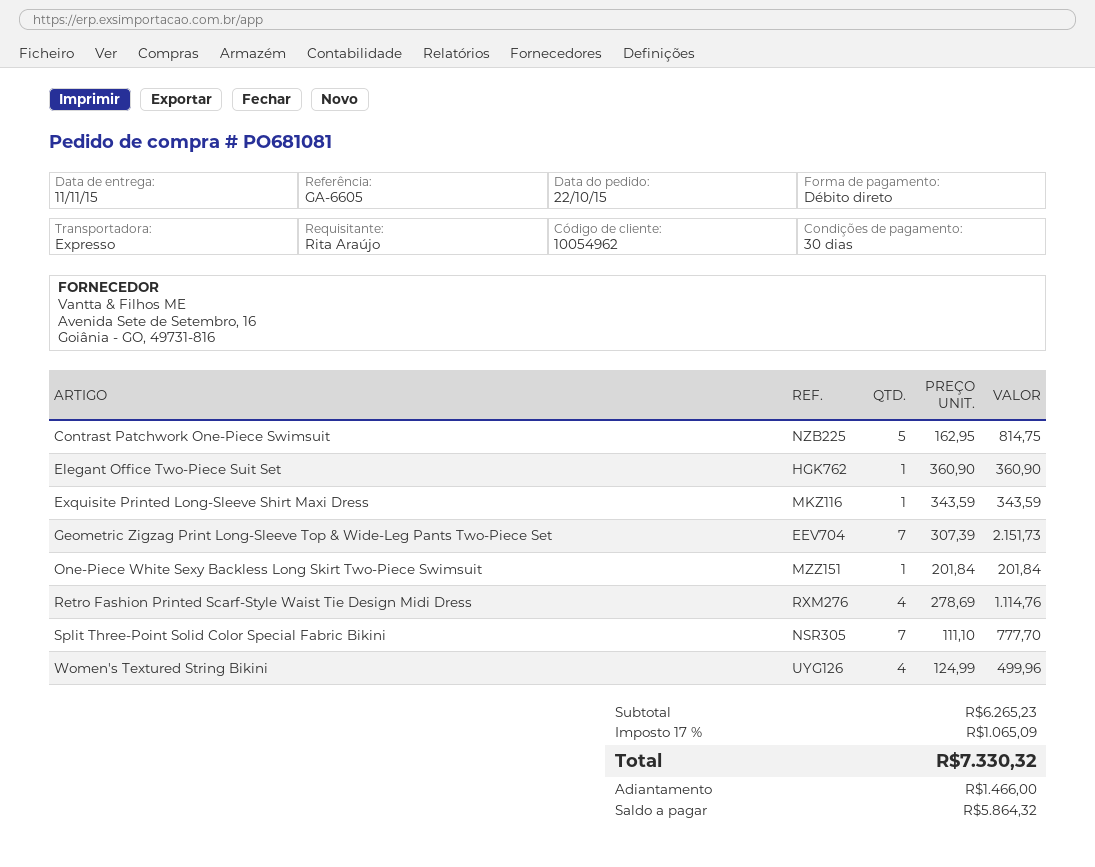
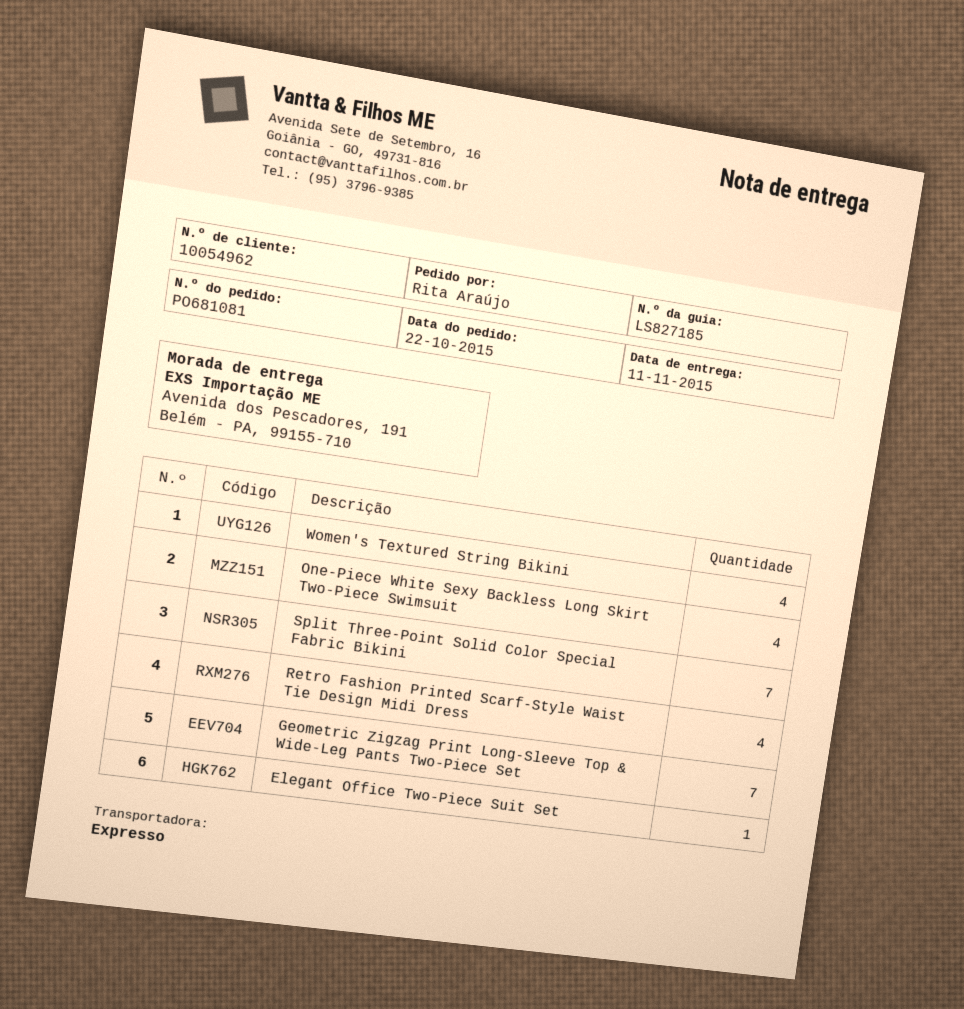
Contrast Patchwork One-Piece Swimsuit: 5 -> none
Exquisite Printed Long-Sleeve Shirt Maxi Dress: 1 -> none
One-Piece White Sexy Backless Long Skirt Two-Piece Swimsuit: 1 -> 4

